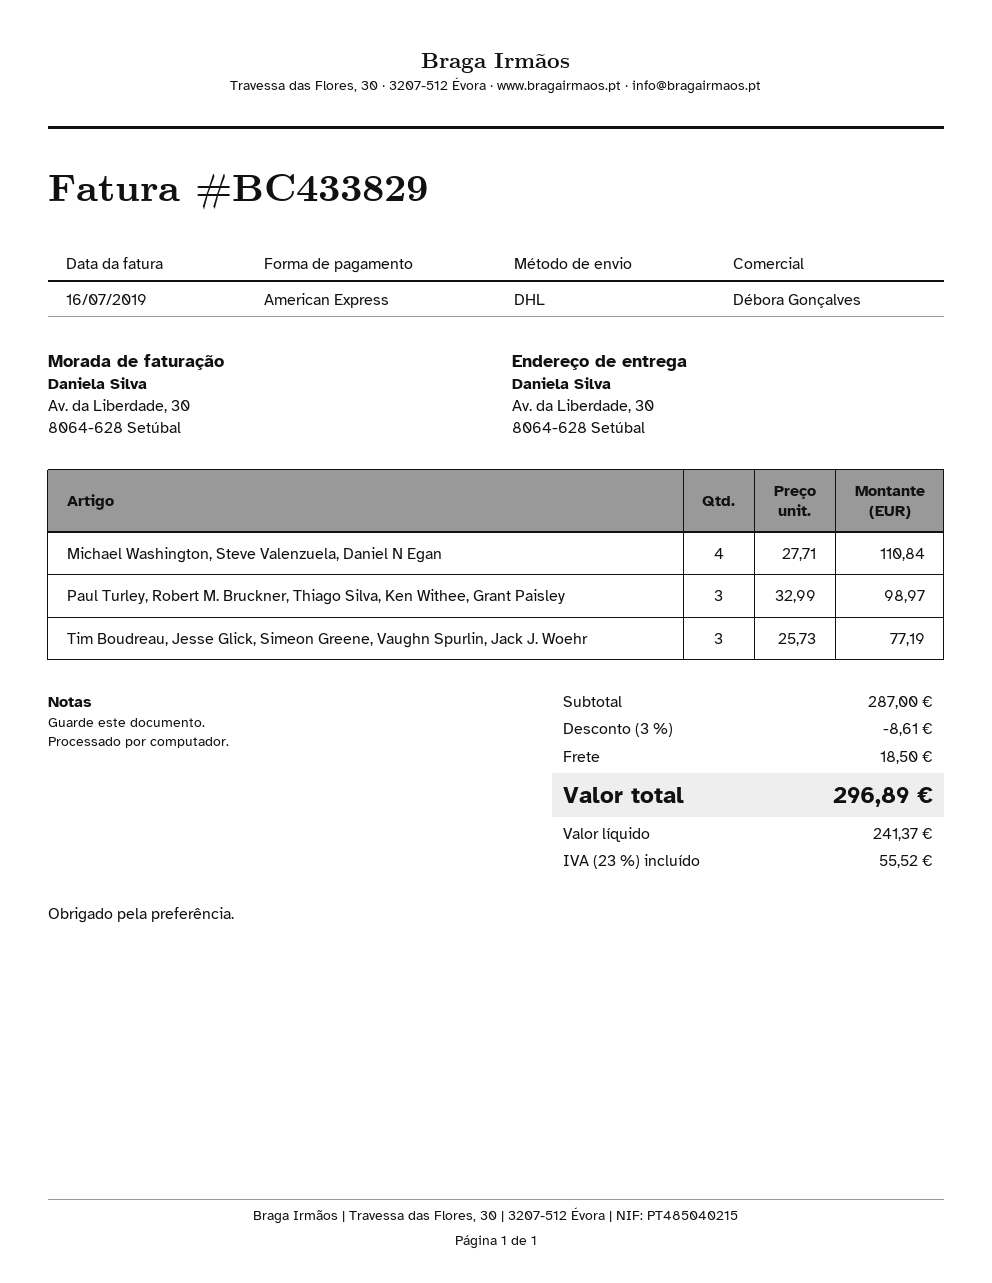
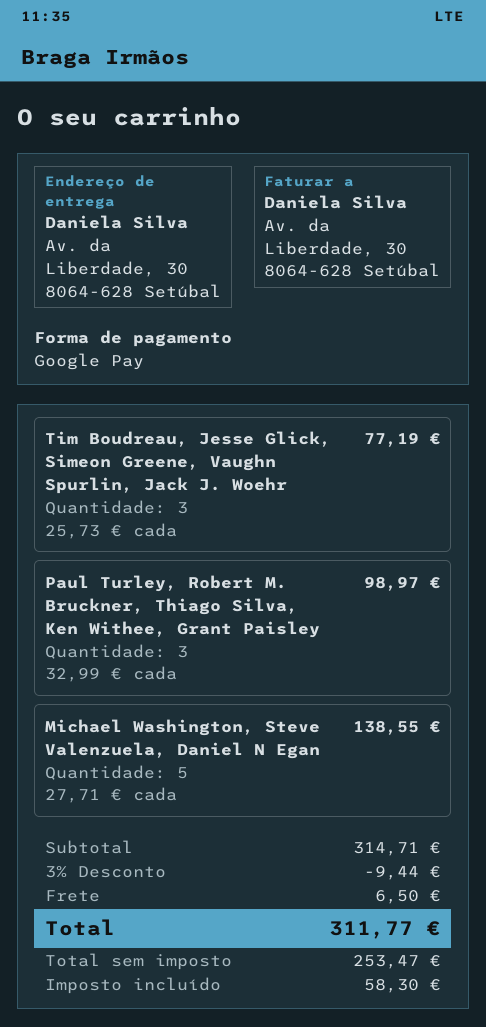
payment method: American Express -> Google Pay
Michael Washington, Steve Valenzuela, Daniel N Egan: 4 x 27.71 = 110.84 -> 5 x 27.71 = 138.55
subtotal: 287.00 -> 314.71
discount: 3% = 8.61 -> 3% = 9.44
shipping: 18.50 -> 6.50
net: 241.37 -> 253.47
tax: 55.52 -> 58.30
total: 296.89 -> 311.77

